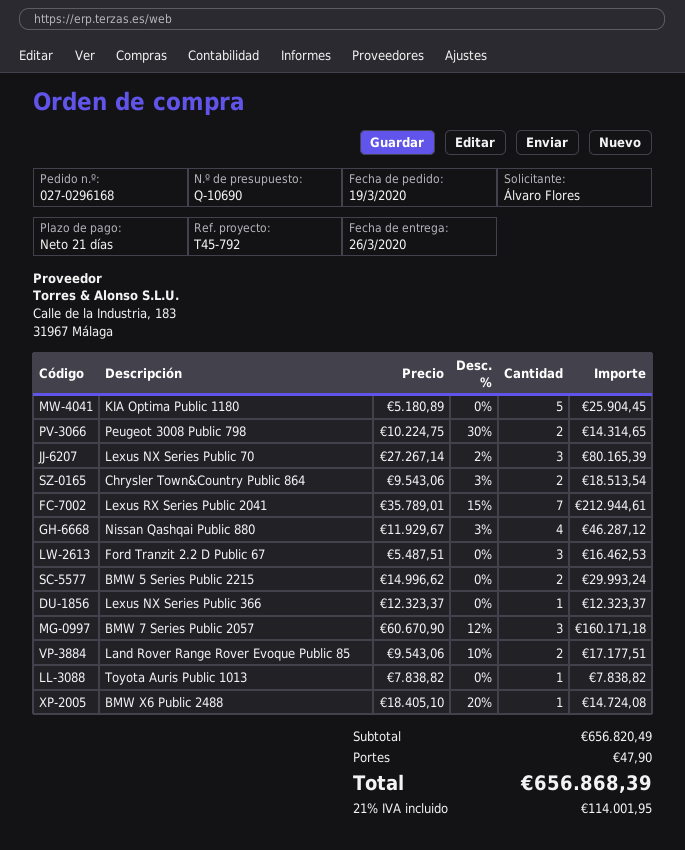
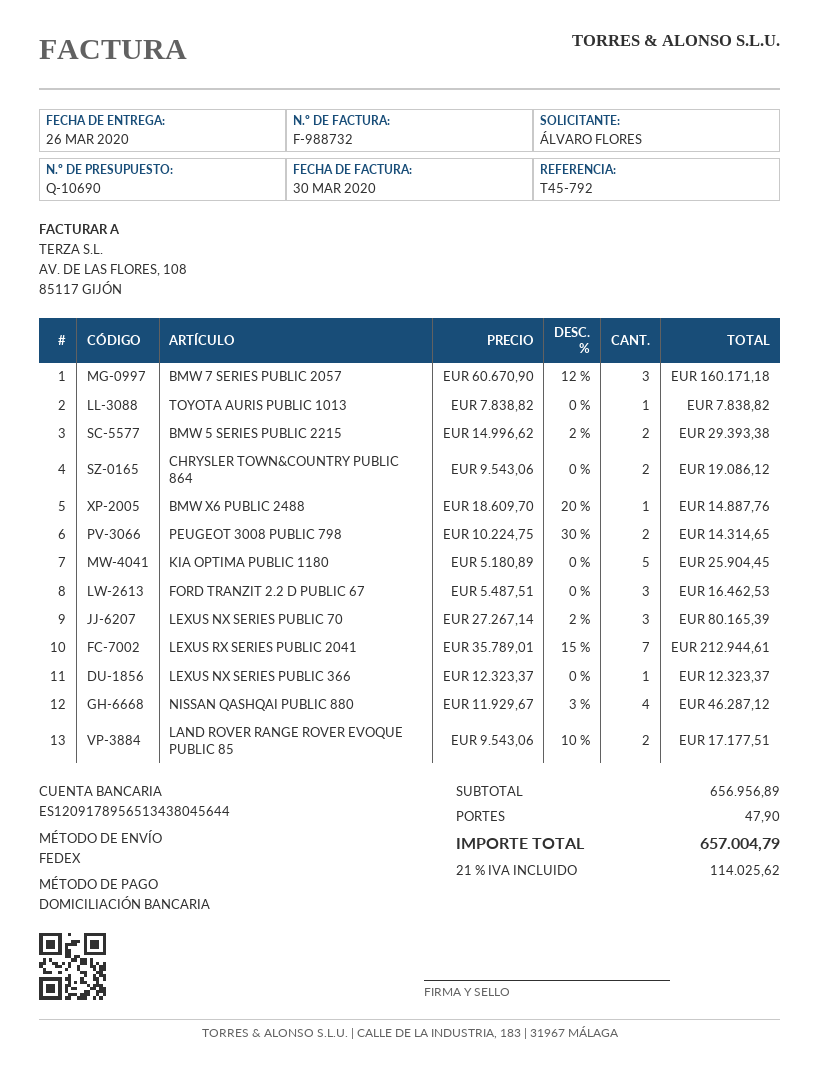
Chrysler Town&Country Public 864: 2 x 9543.06 - 3% = 18513.54 -> 2 x 9543.06 = 19086.12
BMW 5 Series Public 2215: 2 x 14996.62 = 29993.24 -> 2 x 14996.62 - 2% = 29393.38
BMW X6 Public 2488: 1 x 18405.10 - 20% = 14724.08 -> 1 x 18609.70 - 20% = 14887.76
subtotal: 656820.49 -> 656956.89
tax: 21% = 114001.95 -> 21% = 114025.62
total: 656868.39 -> 657004.79

